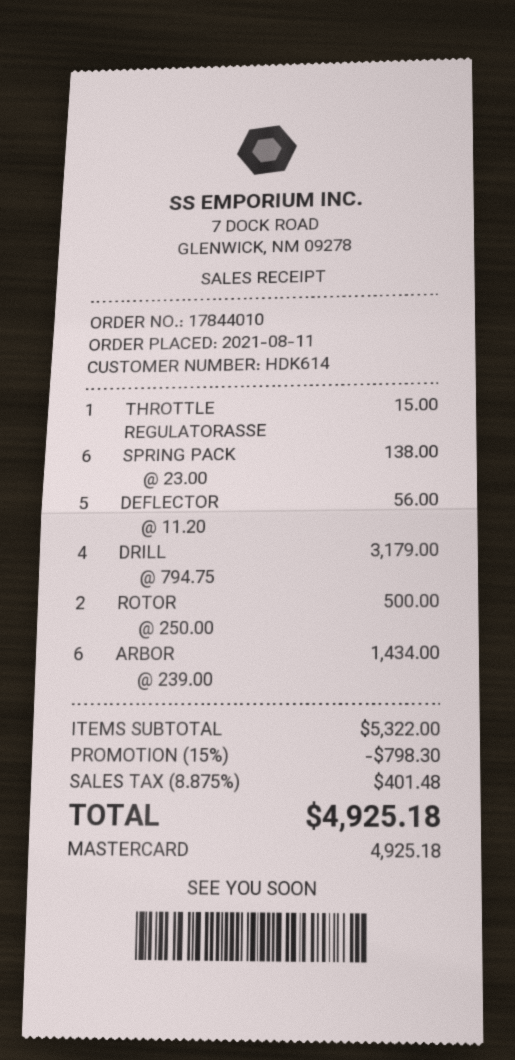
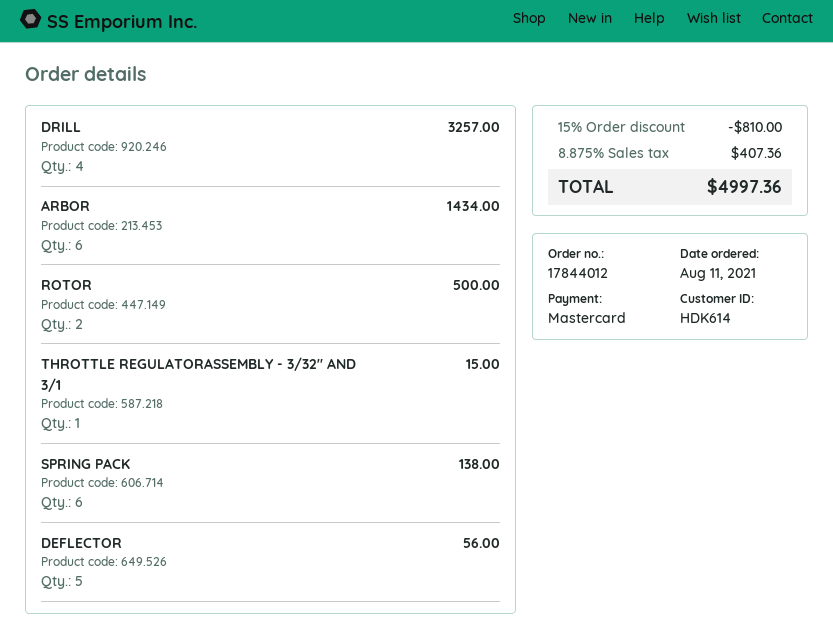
order number: 17844010 -> 17844012
DRILL: 4 for 3179.00 -> 4 for 3257.00
discount: 15% = 798.30 -> 15% = 810.00
tax: 8.875% = 401.48 -> 8.875% = 407.36
total: 4925.18 -> 4997.36

